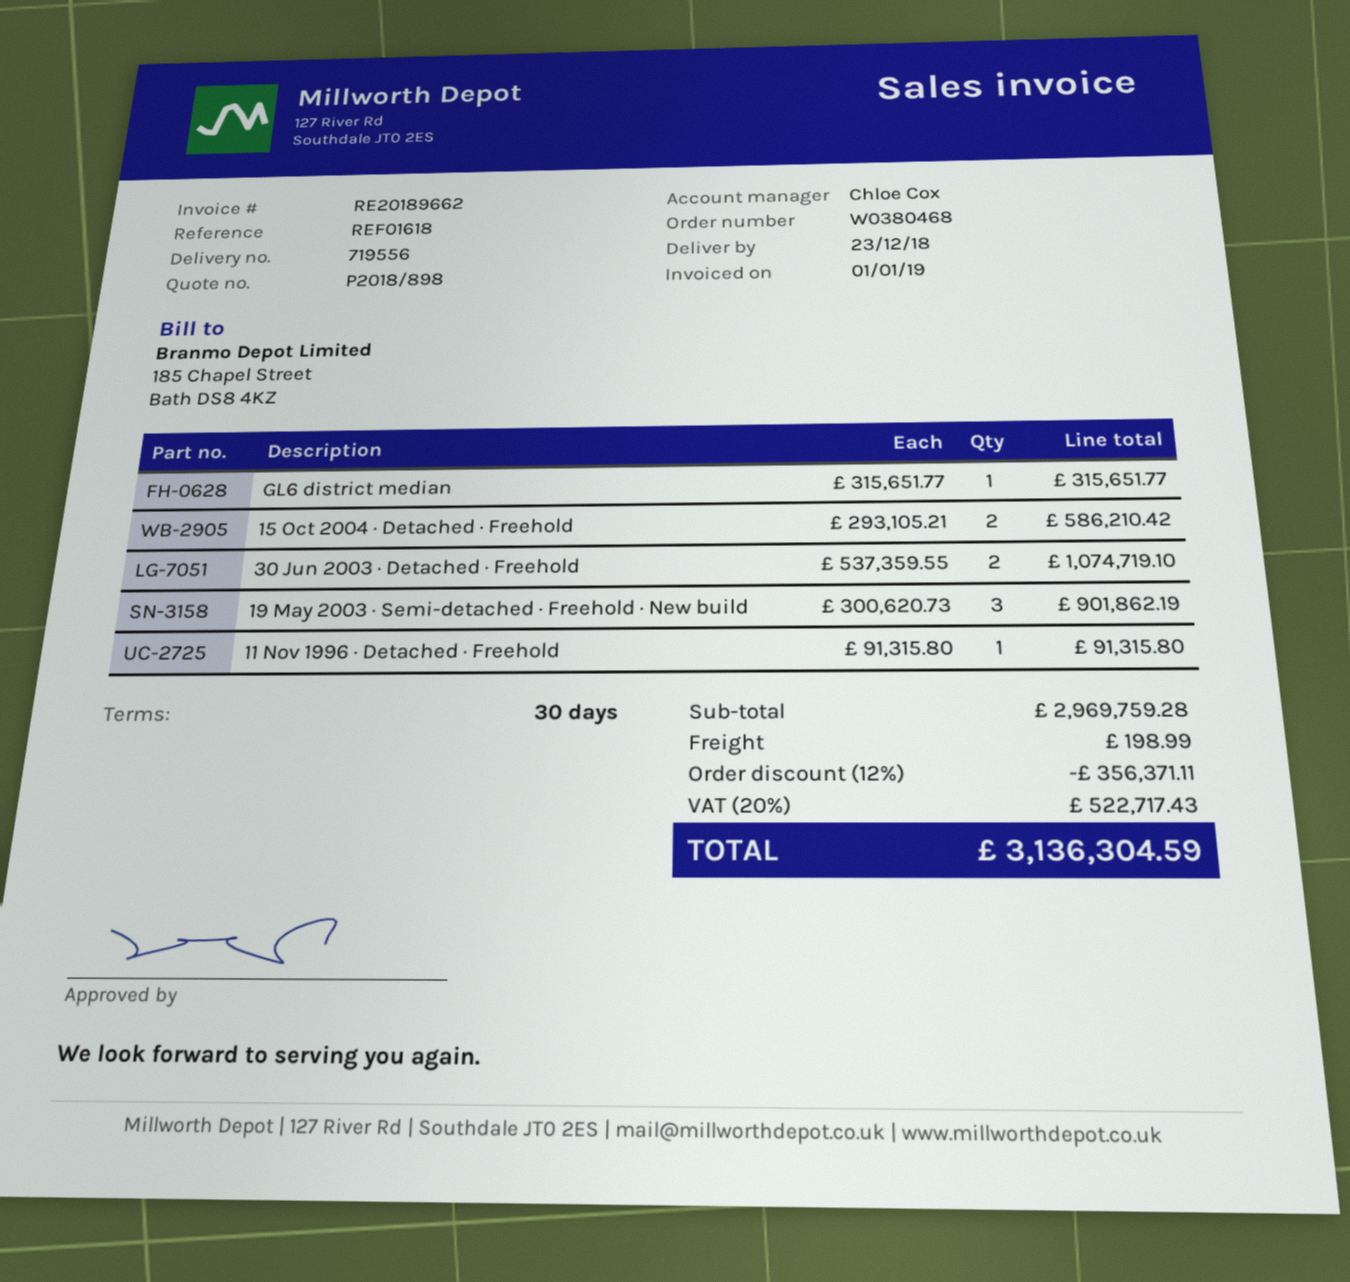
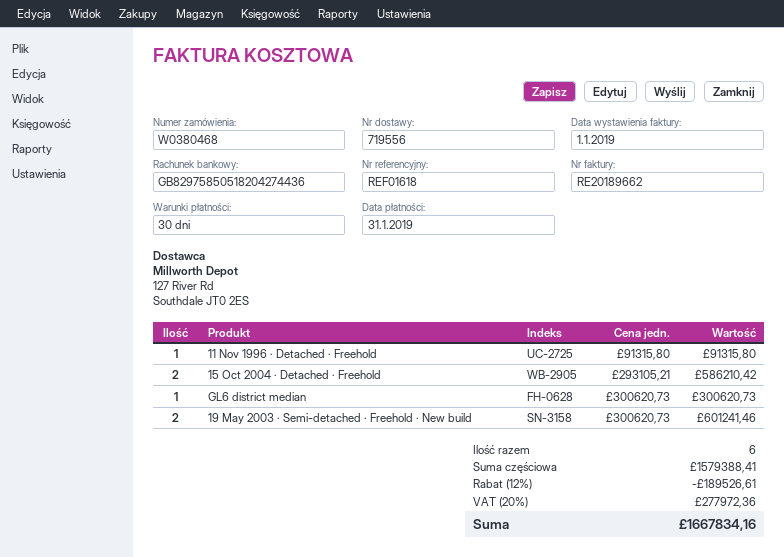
GL6 district median: 1 x 315651.77 = 315651.77 -> 1 x 300620.73 = 300620.73
30 Jun 2003 · Detached · Freehold: 2 x 537359.55 = 1074719.10 -> none
19 May 2003 · Semi-detached · Freehold · New build: 3 x 300620.73 = 901862.19 -> 2 x 300620.73 = 601241.46
subtotal: 2969759.28 -> 1579388.41
discount: 12% = 356371.11 -> 12% = 189526.61
shipping: 198.99 -> none
tax: 20% = 522717.43 -> 20% = 277972.36
total: 3136304.59 -> 1667834.16

